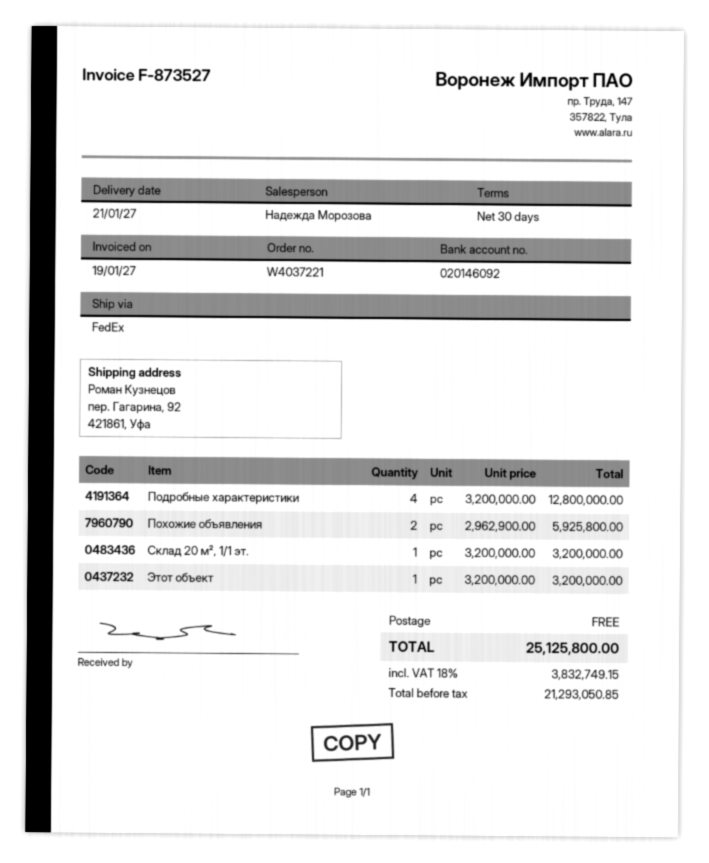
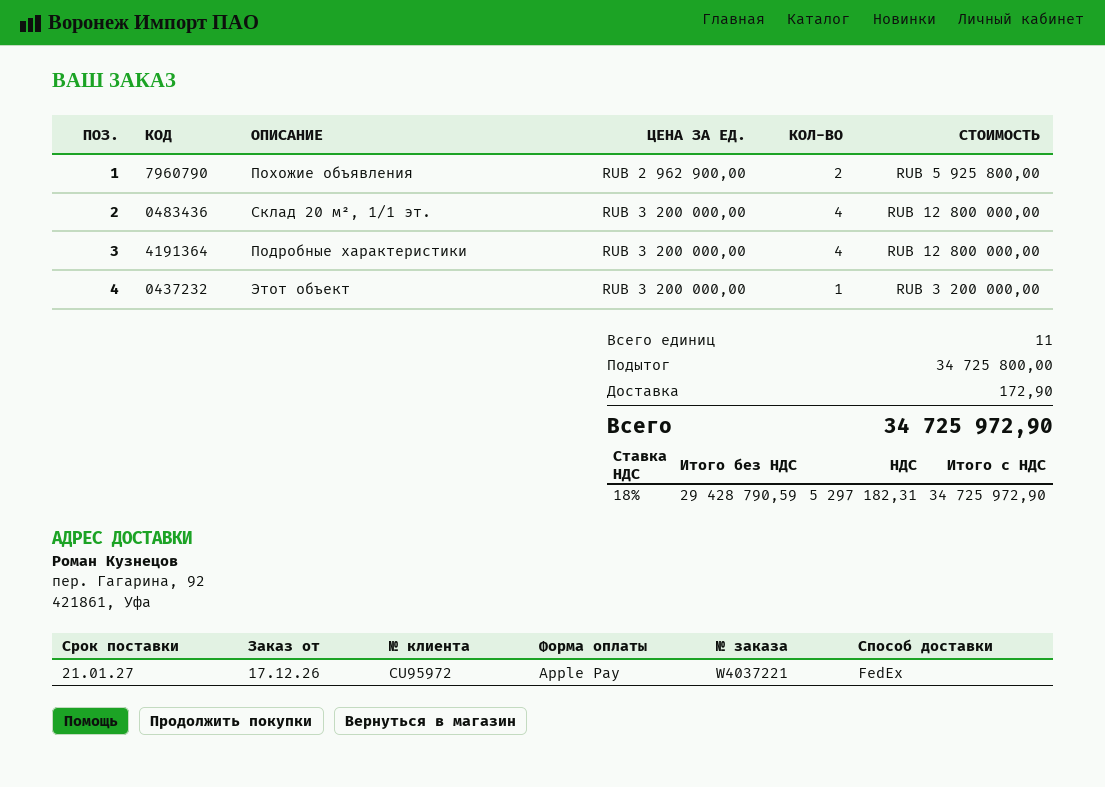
Склад 20 м², 1/1 эт.: 1 x 3200000.00 = 3200000.00 -> 4 x 3200000.00 = 12800000.00
shipping: 0.00 -> 172.90
net: 21293050.85 -> 29428790.59
tax: 18% = 3832749.15 -> 18% = 5297182.31
total: 25125800.00 -> 34725972.90

